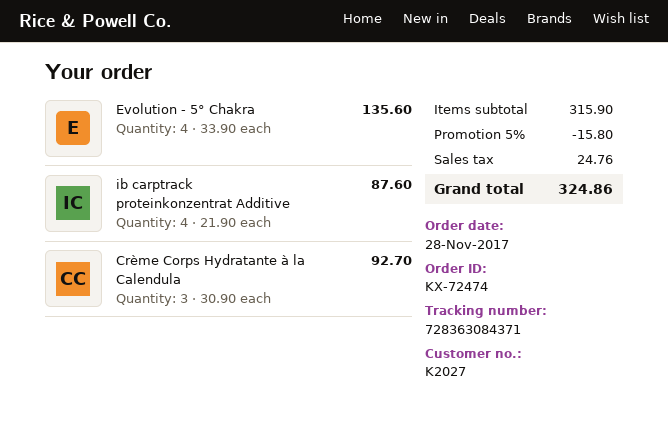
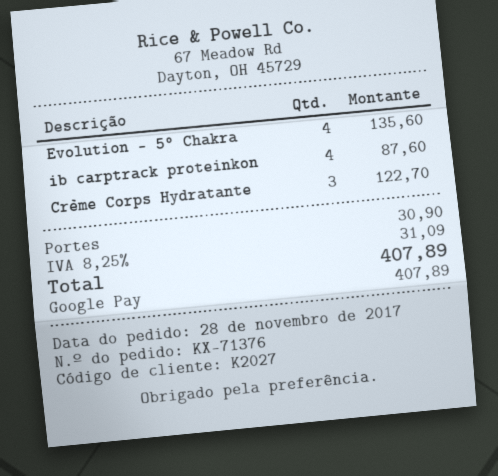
order number: KX-72474 -> KX-71376
Crème Corps Hydratante à la Calendula: 3 for 92.70 -> 3 for 122.70
discount: 5% = 15.80 -> none
shipping: none -> 30.90
tax: 24.76 -> 31.09
total: 324.86 -> 407.89

